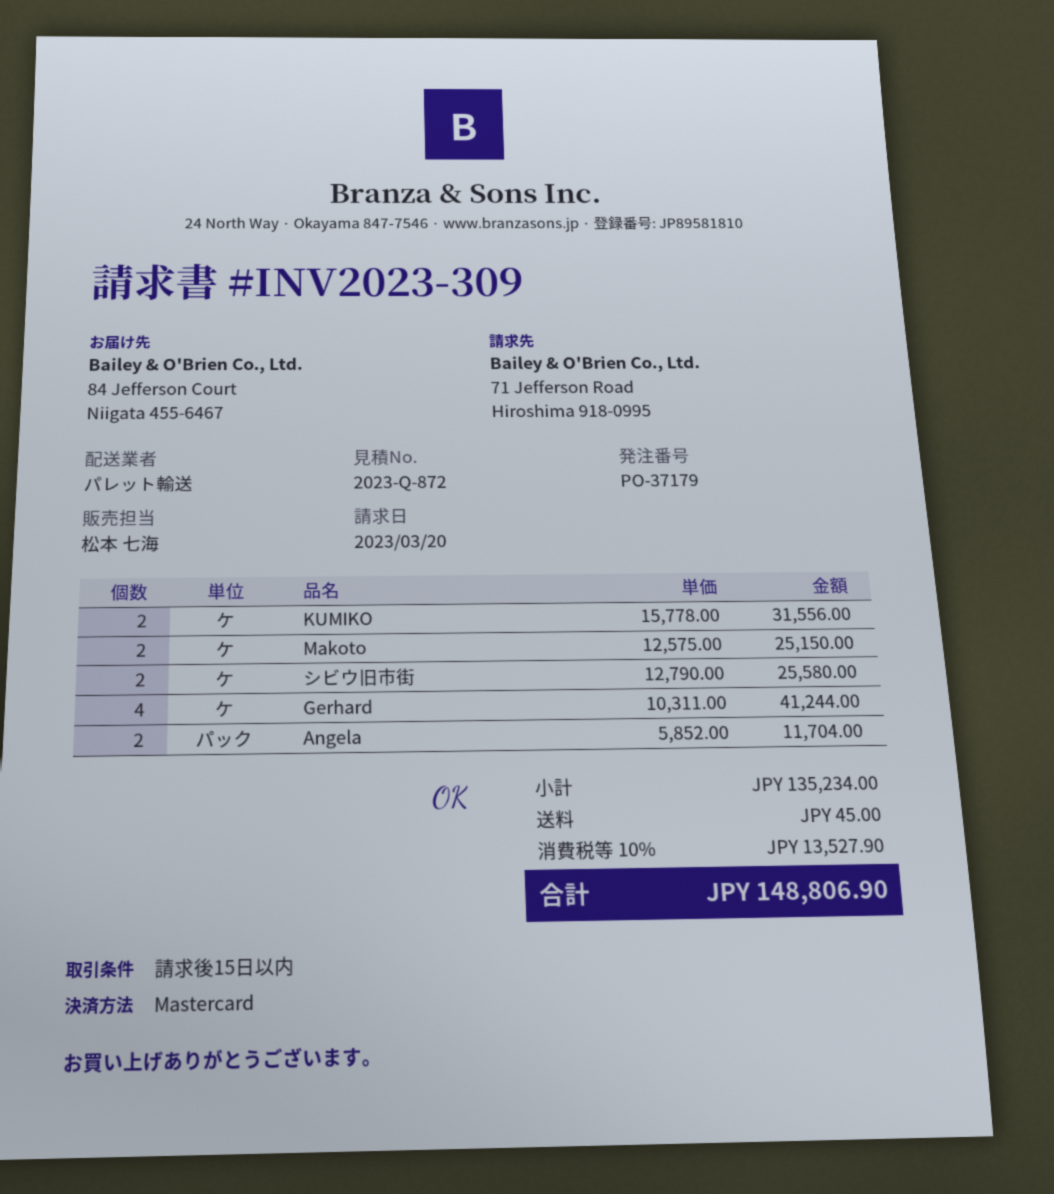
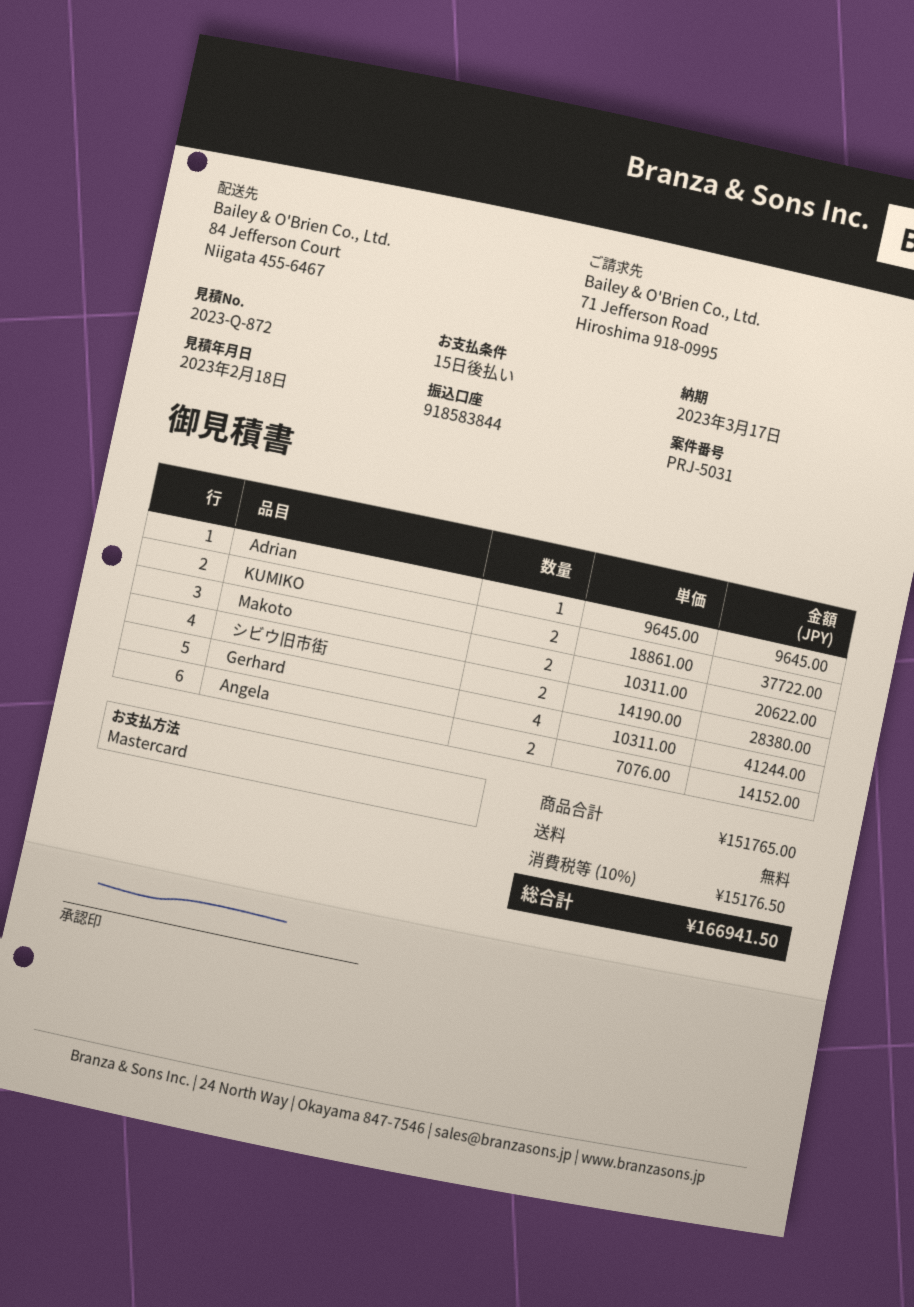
KUMIKO: 2 x 15778.00 = 31556.00 -> 2 x 18861.00 = 37722.00
Makoto: 2 x 12575.00 = 25150.00 -> 2 x 10311.00 = 20622.00
シビウ旧市街: 2 x 12790.00 = 25580.00 -> 2 x 14190.00 = 28380.00
Angela: 2 x 5852.00 = 11704.00 -> 2 x 7076.00 = 14152.00
Adrian: none -> 1 x 9645.00 = 9645.00
subtotal: 135234.00 -> 151765.00
shipping: 45.00 -> 0.00
tax: 10% = 13527.90 -> 10% = 15176.50
total: 148806.90 -> 166941.50

